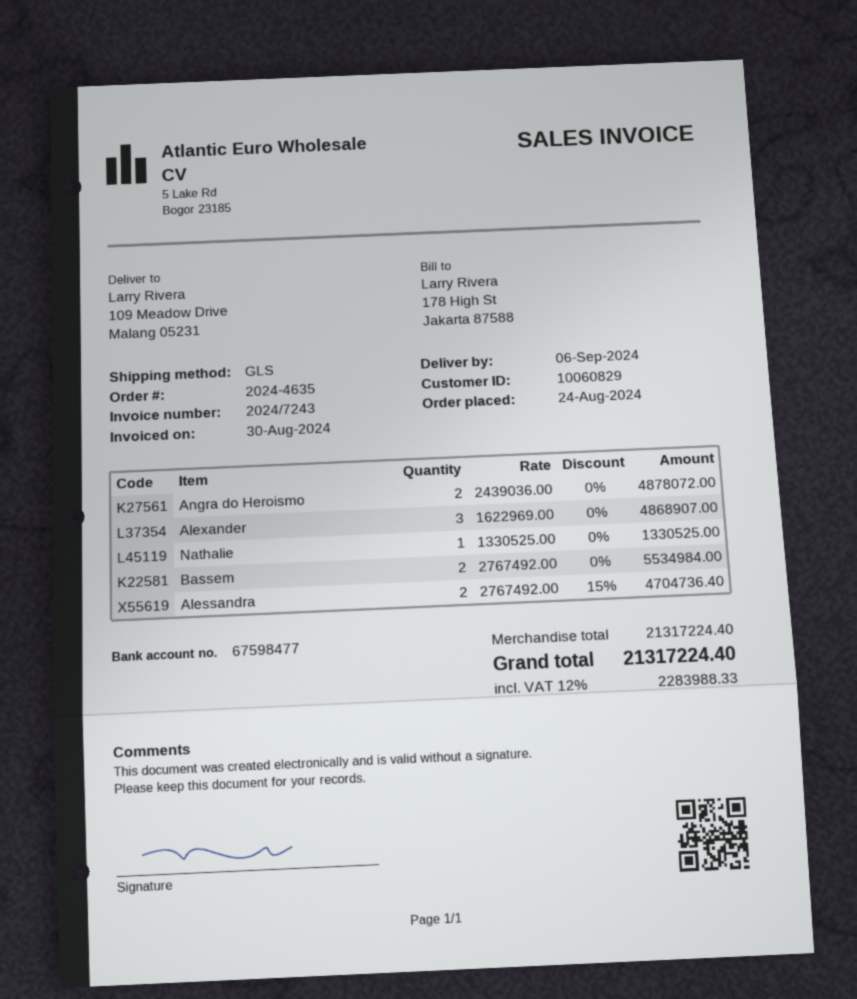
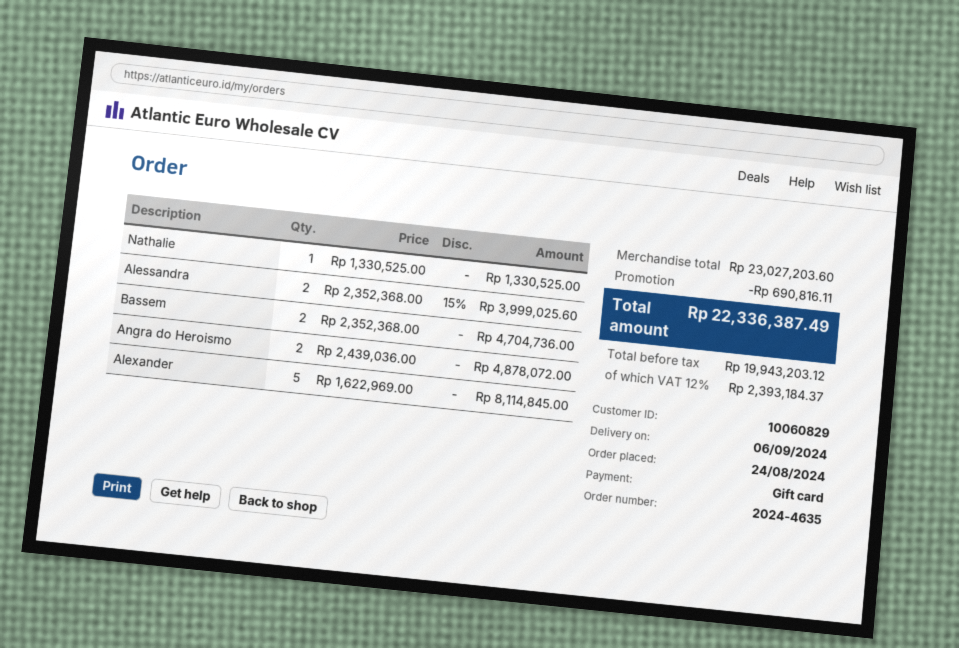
Alexander: 3 x 1622969.00 = 4868907.00 -> 5 x 1622969.00 = 8114845.00
Bassem: 2 x 2767492.00 = 5534984.00 -> 2 x 2352368.00 = 4704736.00
Alessandra: 2 x 2767492.00 - 15% = 4704736.40 -> 2 x 2352368.00 - 15% = 3999025.60
subtotal: 21317224.40 -> 23027203.60
discount: none -> 690816.11
tax: 12% = 2283988.33 -> 12% = 2393184.37
total: 21317224.40 -> 22336387.49

